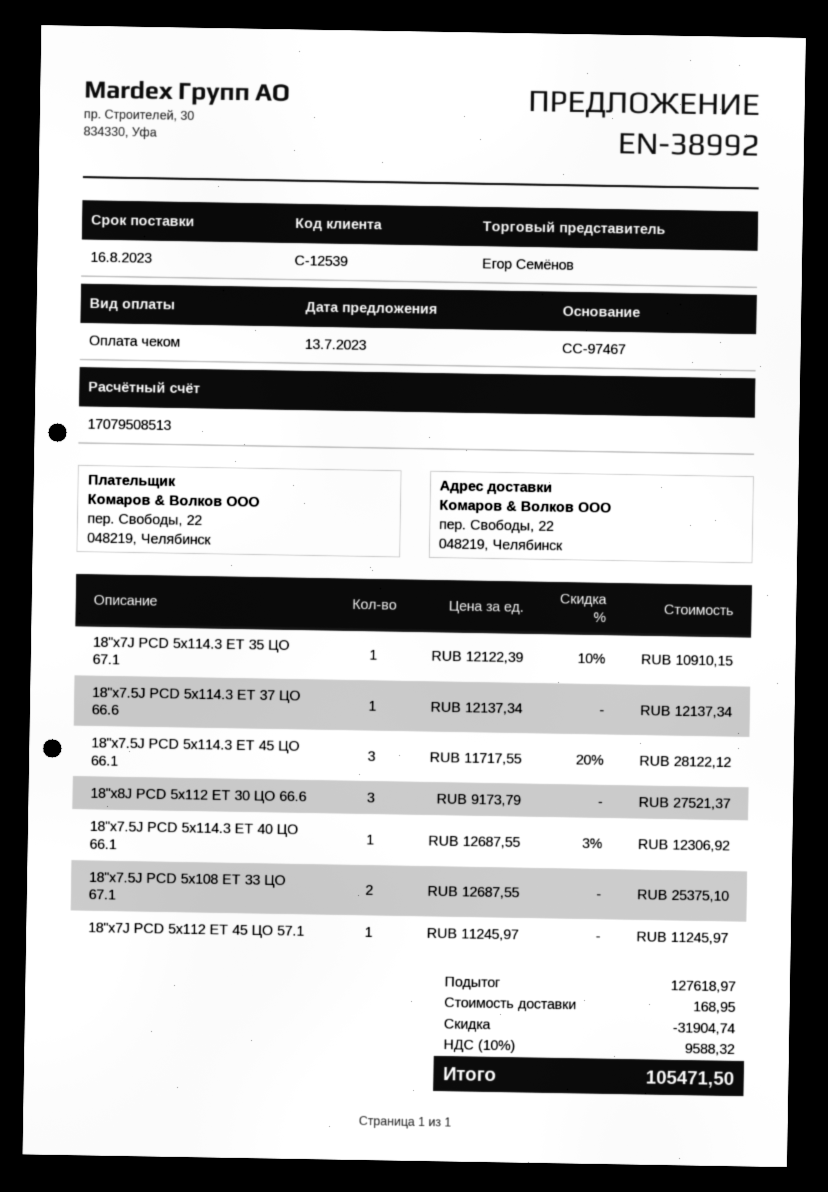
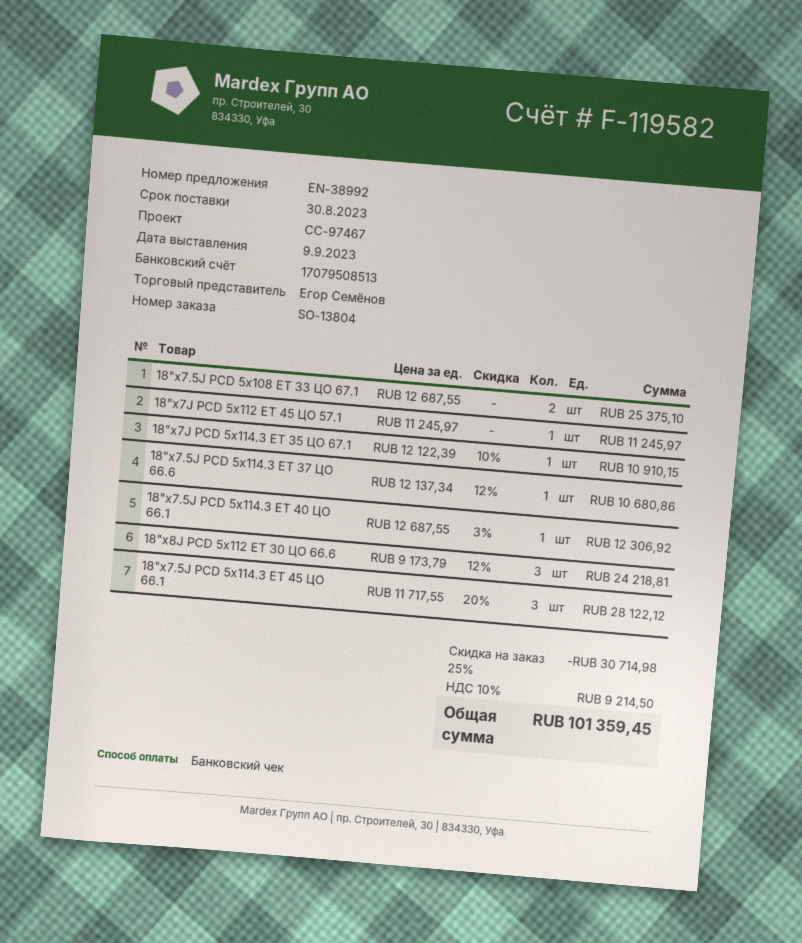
delivery date: 2023-08-16 -> 2023-08-30
18"x7.5J PCD 5x114.3 ЕТ 37 ЦО 66.6: 1 x 12137.34 = 12137.34 -> 1 x 12137.34 - 12% = 10680.86
18"x8J PCD 5x112 ЕТ 30 ЦО 66.6: 3 x 9173.79 = 27521.37 -> 3 x 9173.79 - 12% = 24218.81
discount: 31904.74 -> 30714.98
shipping: 168.95 -> none
tax: 10% = 9588.32 -> 10% = 9214.50
total: 105471.50 -> 101359.45

